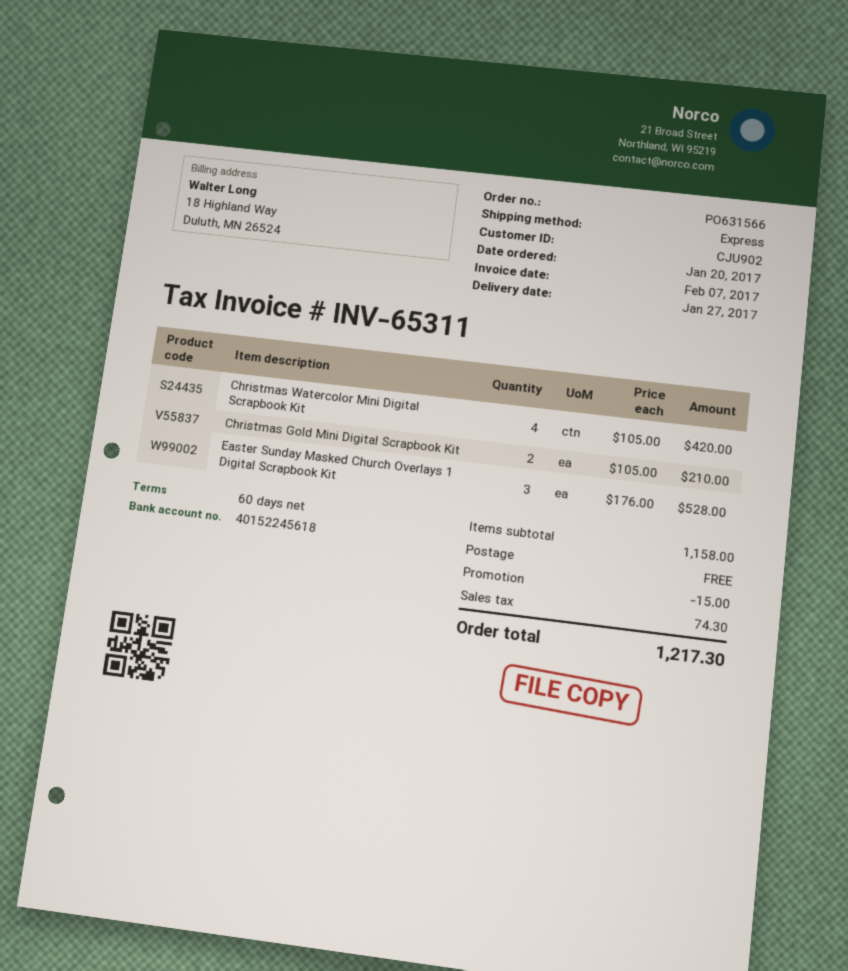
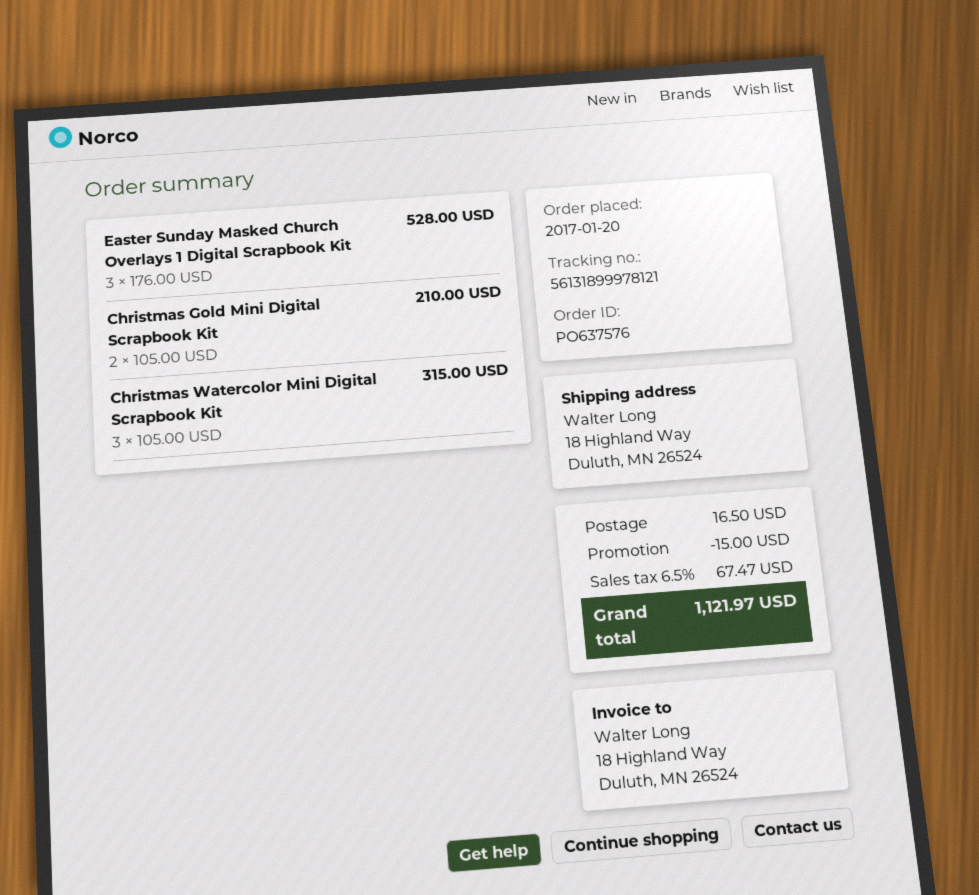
order number: PO631566 -> PO637576
Christmas Watercolor Mini Digital Scrapbook Kit: 4 x 105.00 = 420.00 -> 3 x 105.00 = 315.00
shipping: 0.00 -> 16.50
tax: 74.30 -> 67.47
total: 1217.30 -> 1121.97

